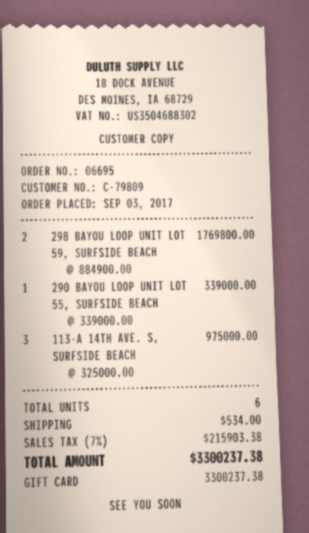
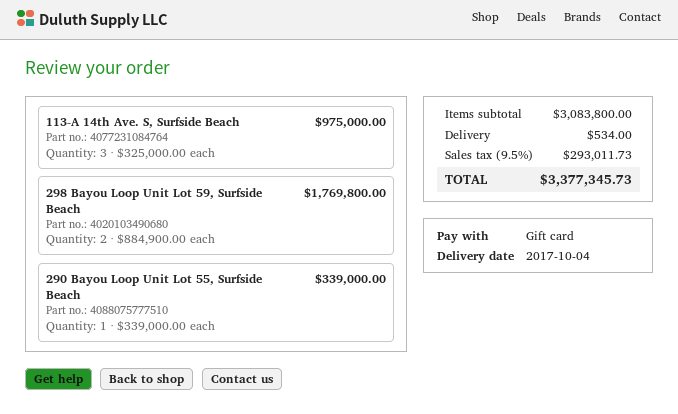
tax: 7% = 215903.38 -> 9.5% = 293011.73
total: 3300237.38 -> 3377345.73

